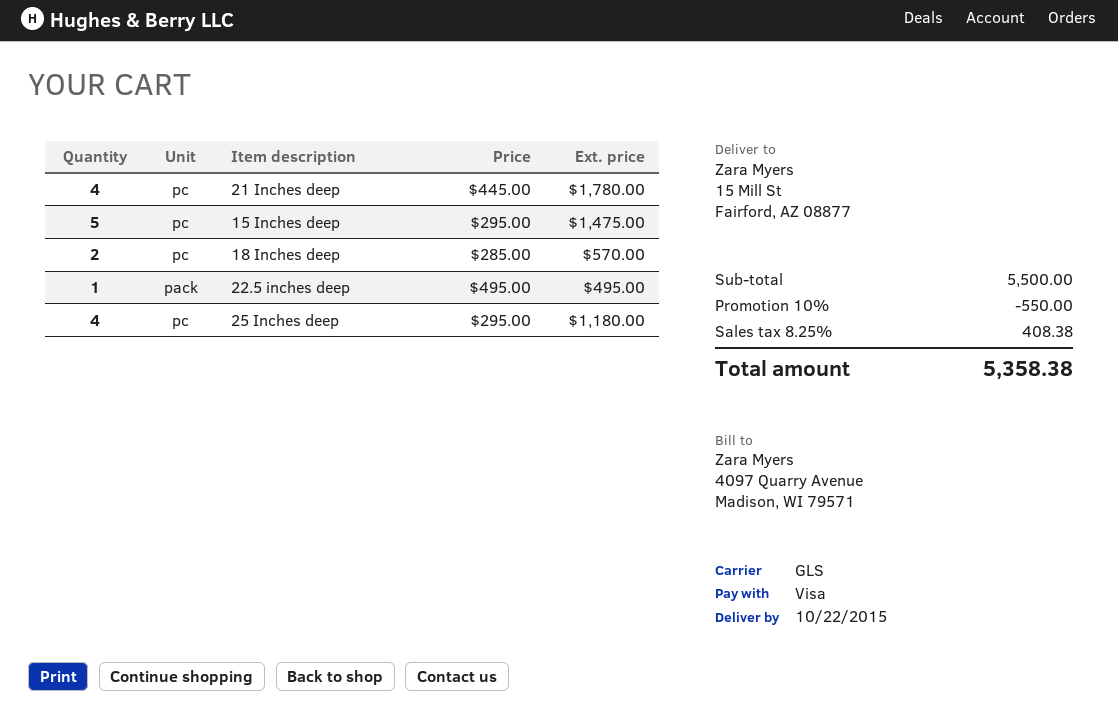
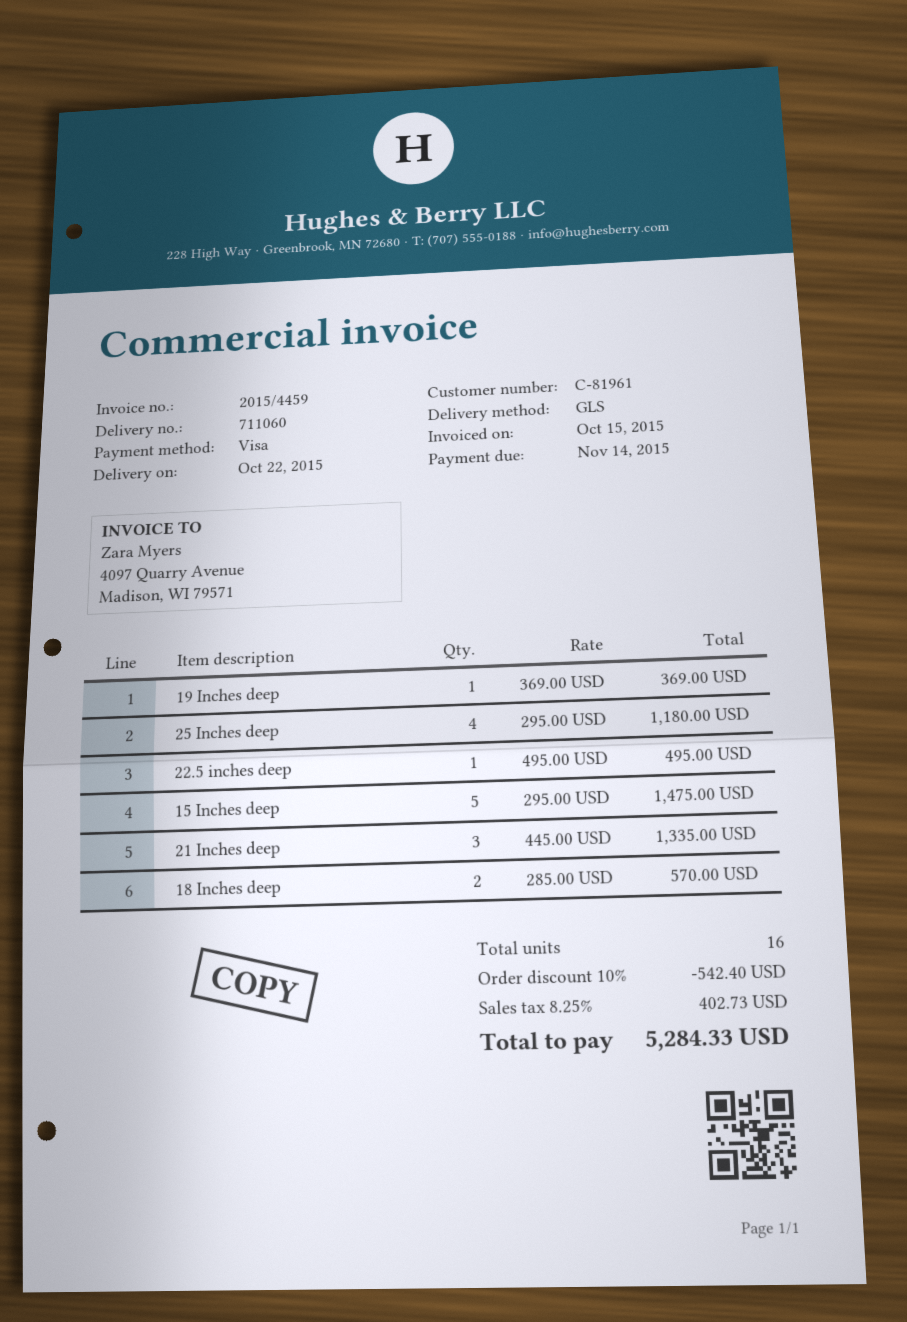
21 Inches deep: 4 x 445.00 = 1780.00 -> 3 x 445.00 = 1335.00
19 Inches deep: none -> 1 x 369.00 = 369.00
discount: 10% = 550.00 -> 10% = 542.40
tax: 8.25% = 408.38 -> 8.25% = 402.73
total: 5358.38 -> 5284.33

